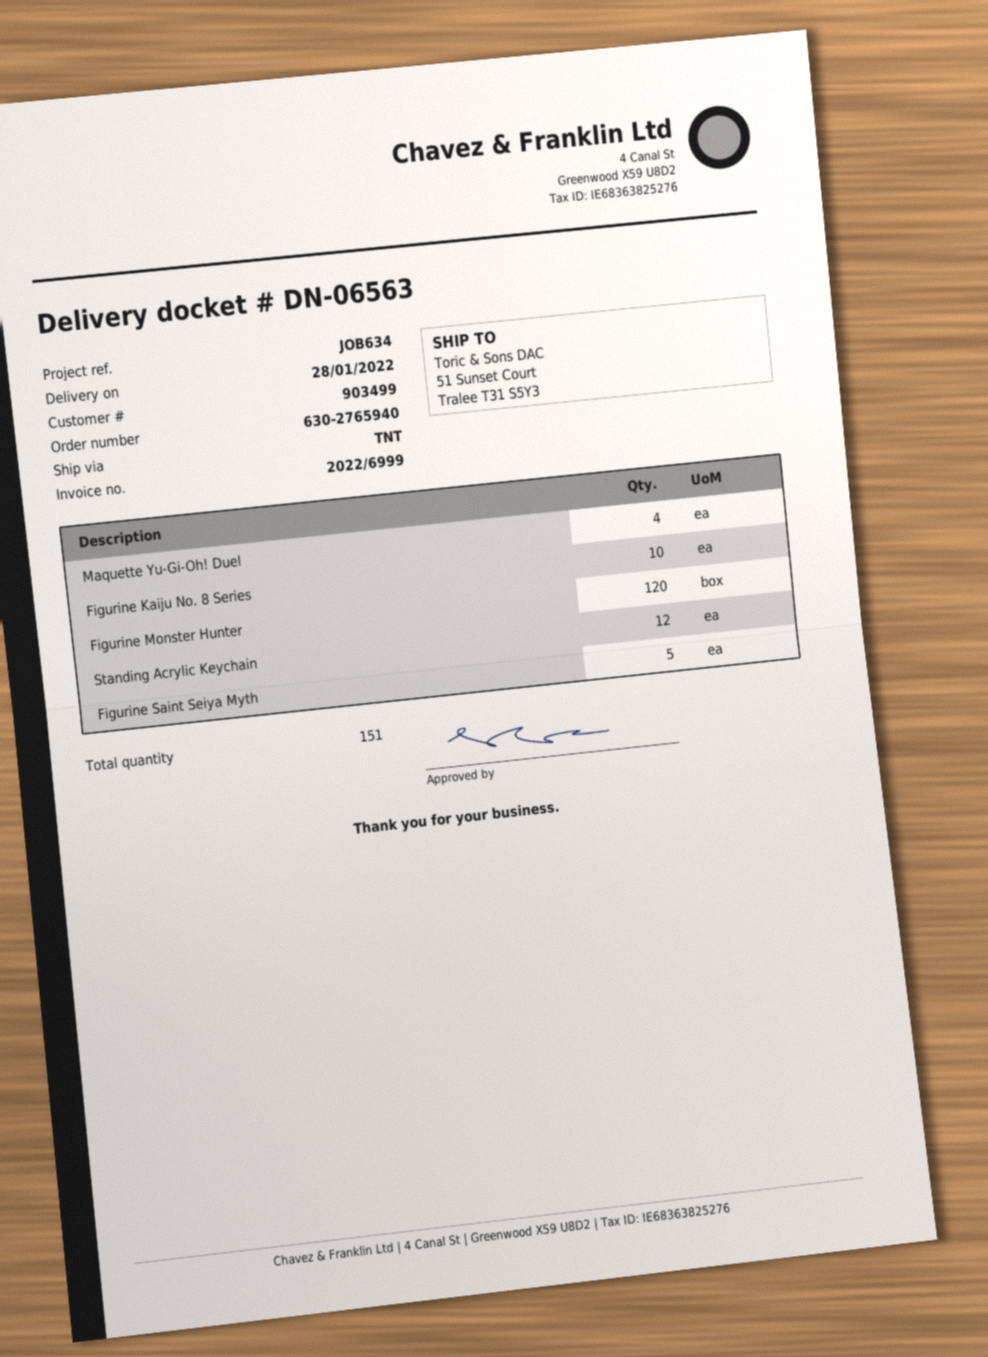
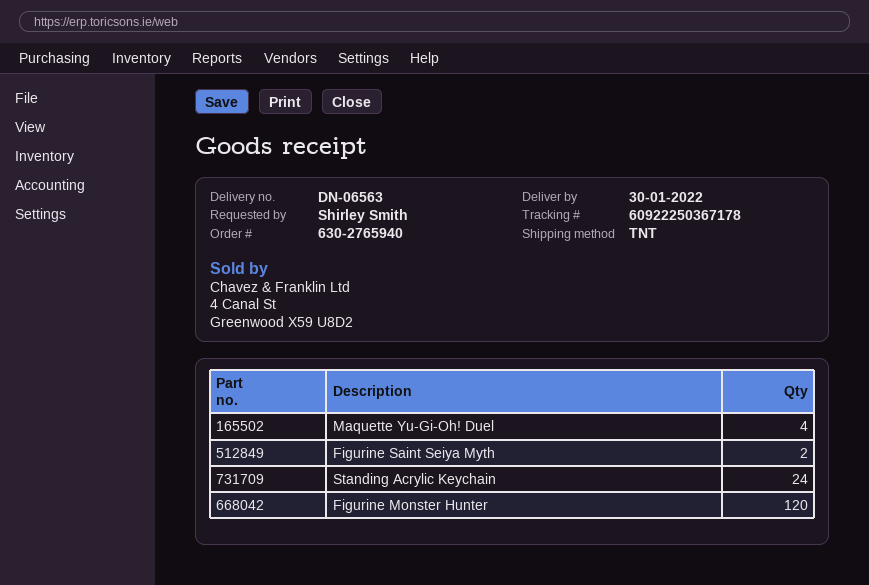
delivery date: 2022-01-28 -> 2022-01-30
Figurine Kaiju No. 8 Series: 10 -> none
Standing Acrylic Keychain: 12 -> 24
Figurine Saint Seiya Myth: 5 -> 2

